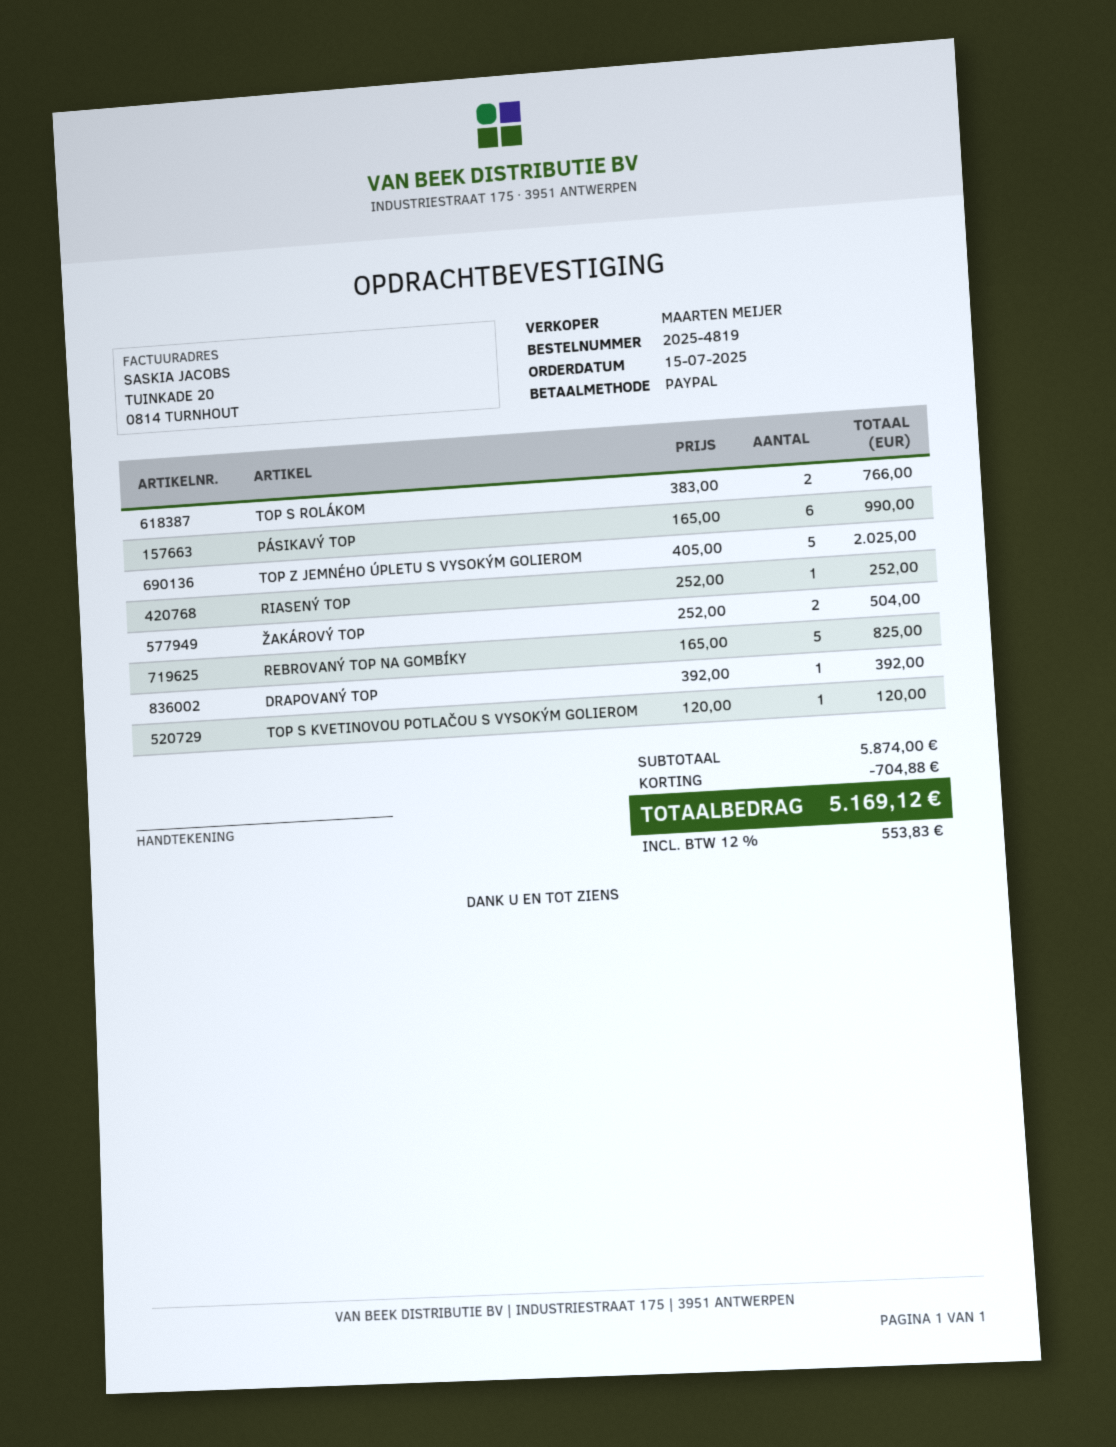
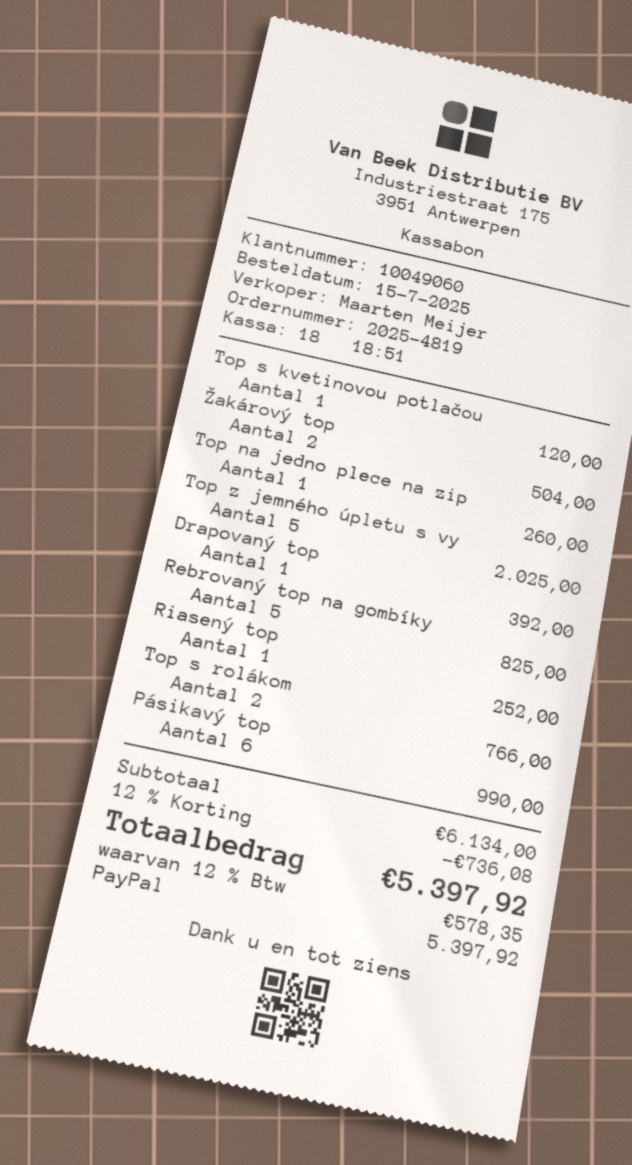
Top na jedno plece na zip: none -> 1 for 260.00
subtotal: 5874.00 -> 6134.00
discount: 704.88 -> 736.08
tax: 12% = 553.83 -> 12% = 578.35
total: 5169.12 -> 5397.92

